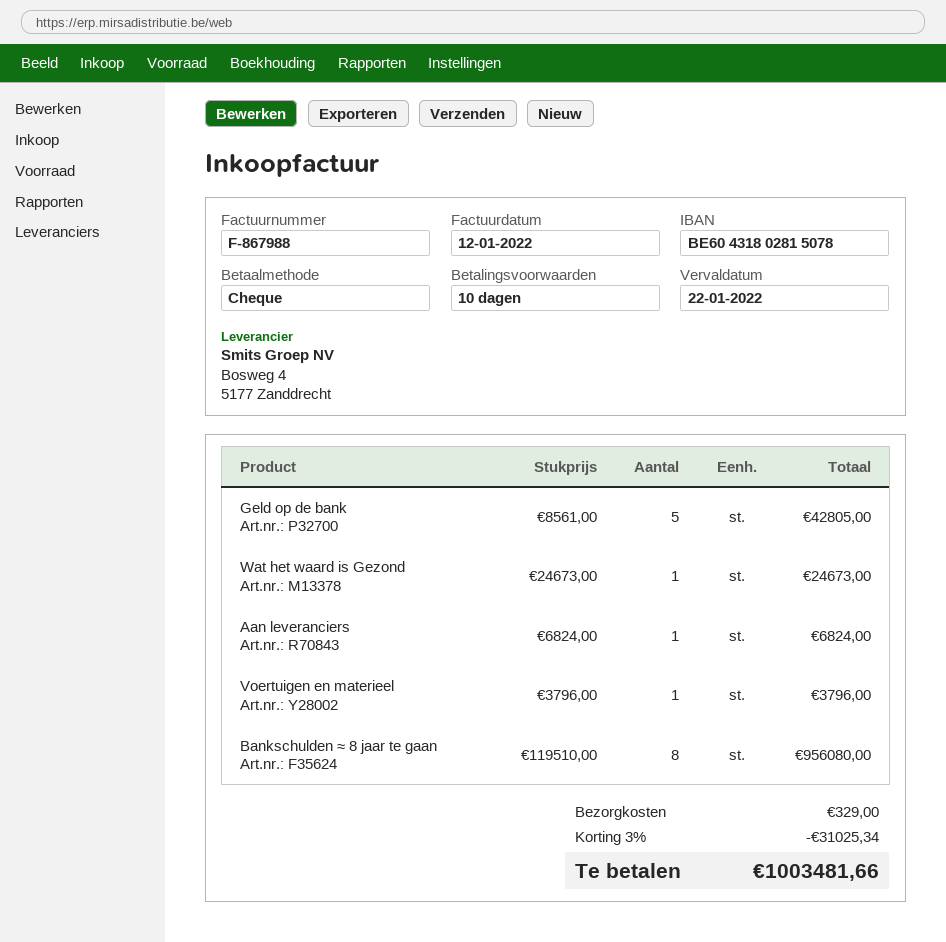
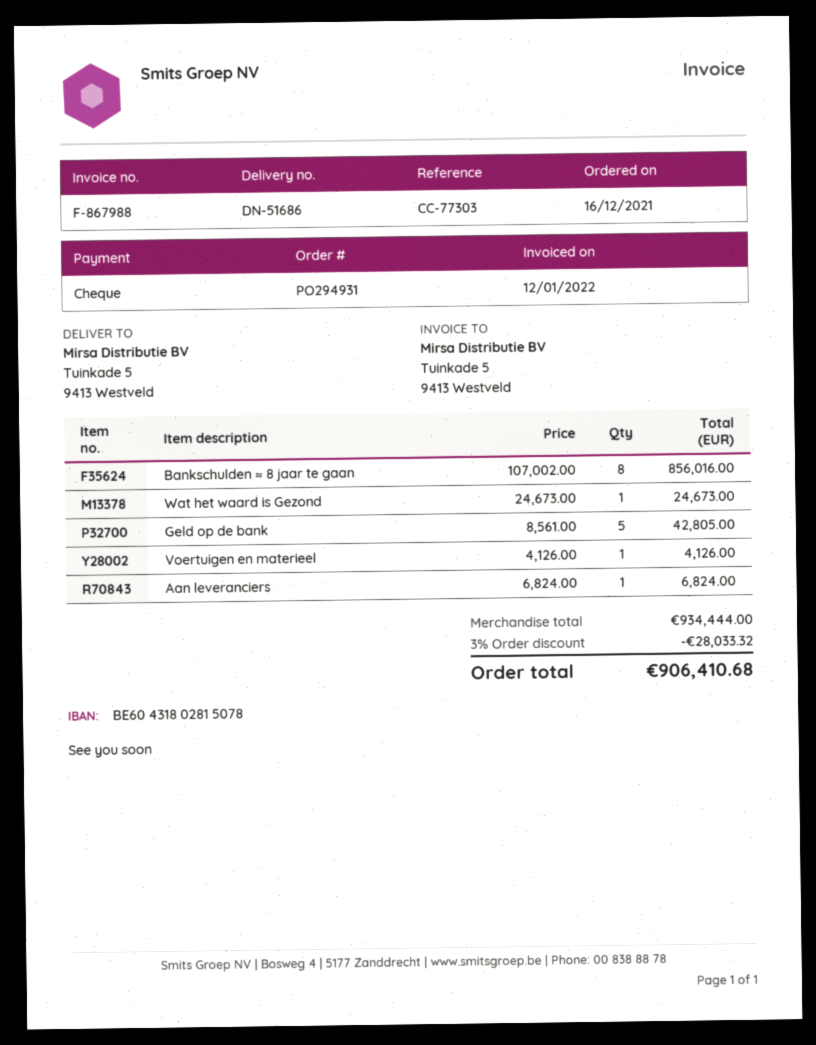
Voertuigen en materieel: 1 x 3796.00 = 3796.00 -> 1 x 4126.00 = 4126.00
Bankschulden ≈ 8 jaar te gaan: 8 x 119510.00 = 956080.00 -> 8 x 107002.00 = 856016.00
discount: 3% = 31025.34 -> 3% = 28033.32
shipping: 329.00 -> none
total: 1003481.66 -> 906410.68

